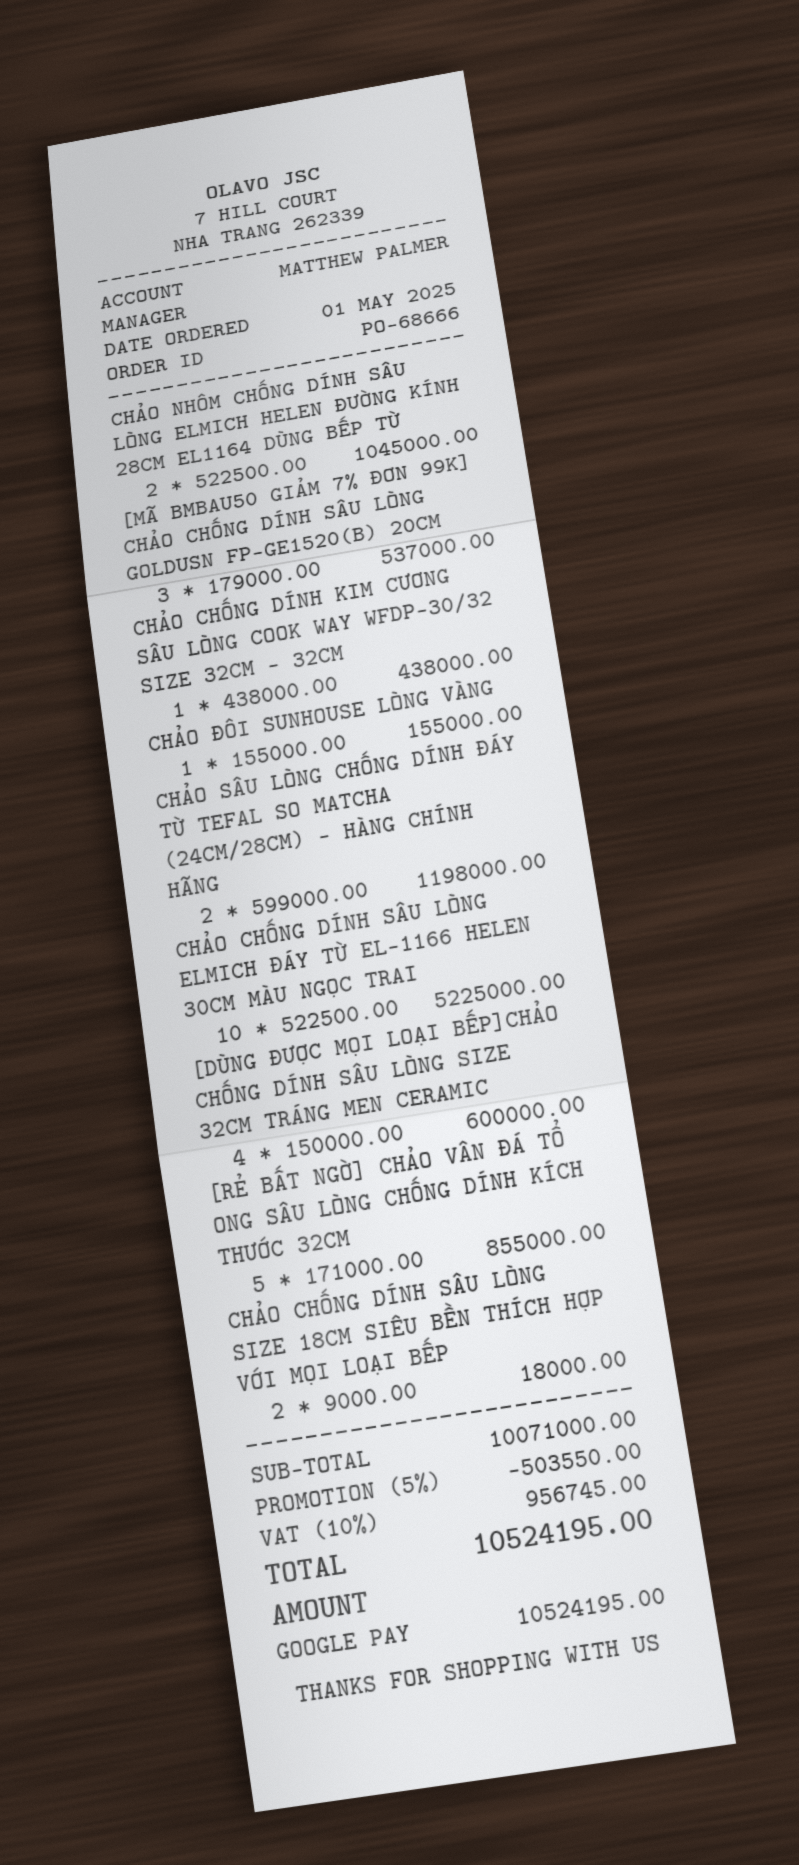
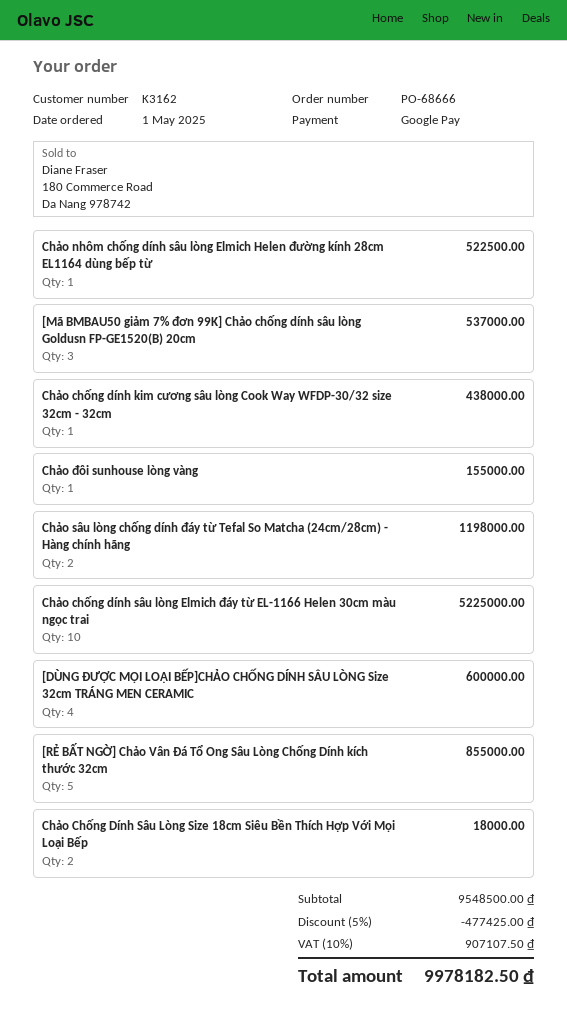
CHẢO NHÔM CHỐNG DÍNH SÂU LÒNG ELMICH HELEN ĐƯỜNG KÍNH 28CM EL1164 DÙNG BẾP TỪ: 2 for 1045000.00 -> 1 for 522500.00
subtotal: 10071000.00 -> 9548500.00
discount: 5% = 503550.00 -> 5% = 477425.00
tax: 10% = 956745.00 -> 10% = 907107.50
total: 10524195.00 -> 9978182.50

